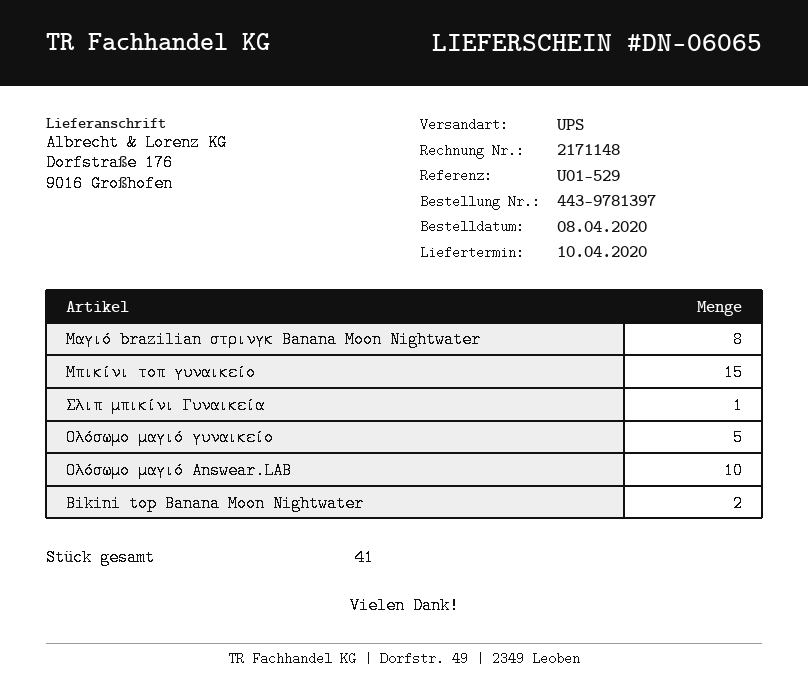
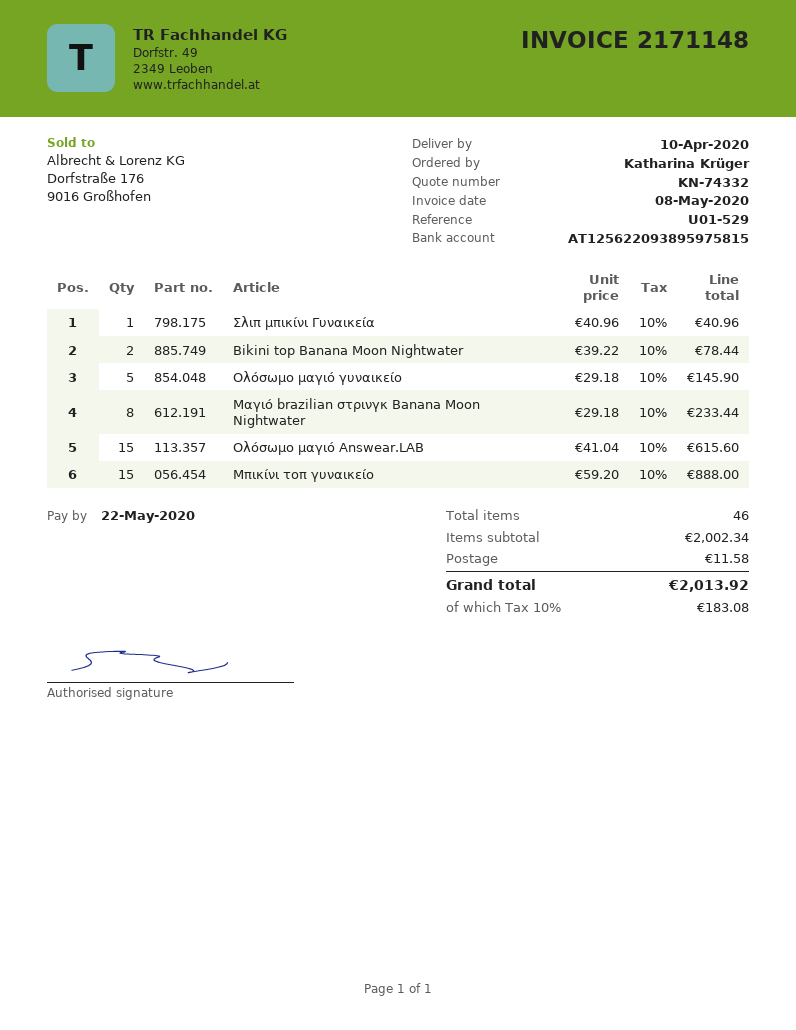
Ολόσωμο μαγιό Answear.LAB: 10 -> 15
total quantity: 41 -> 46

